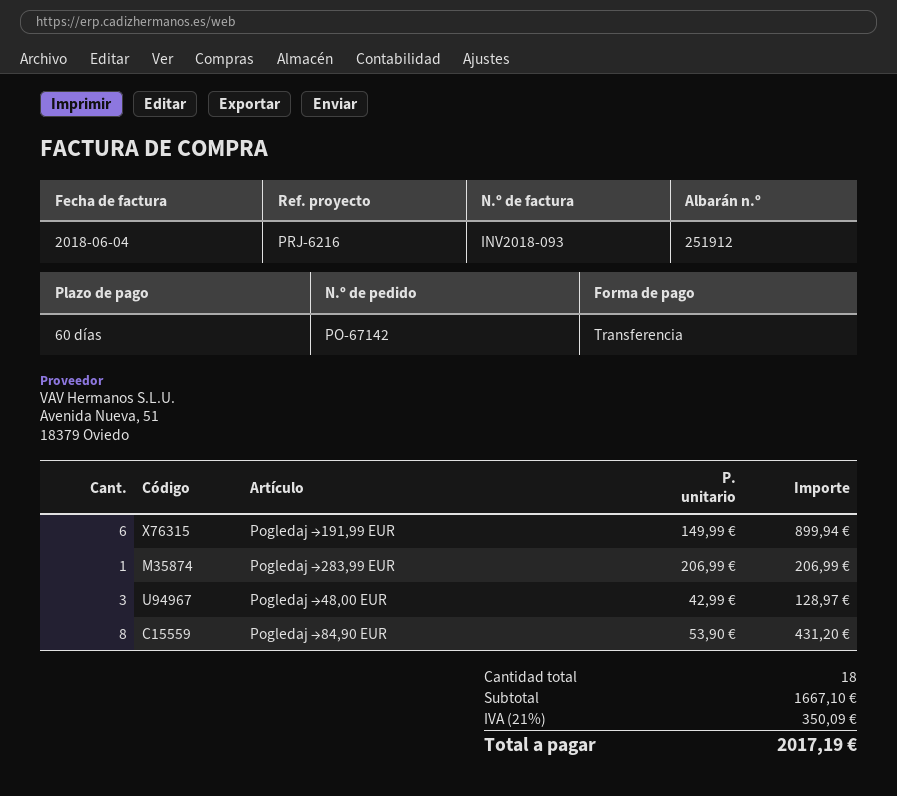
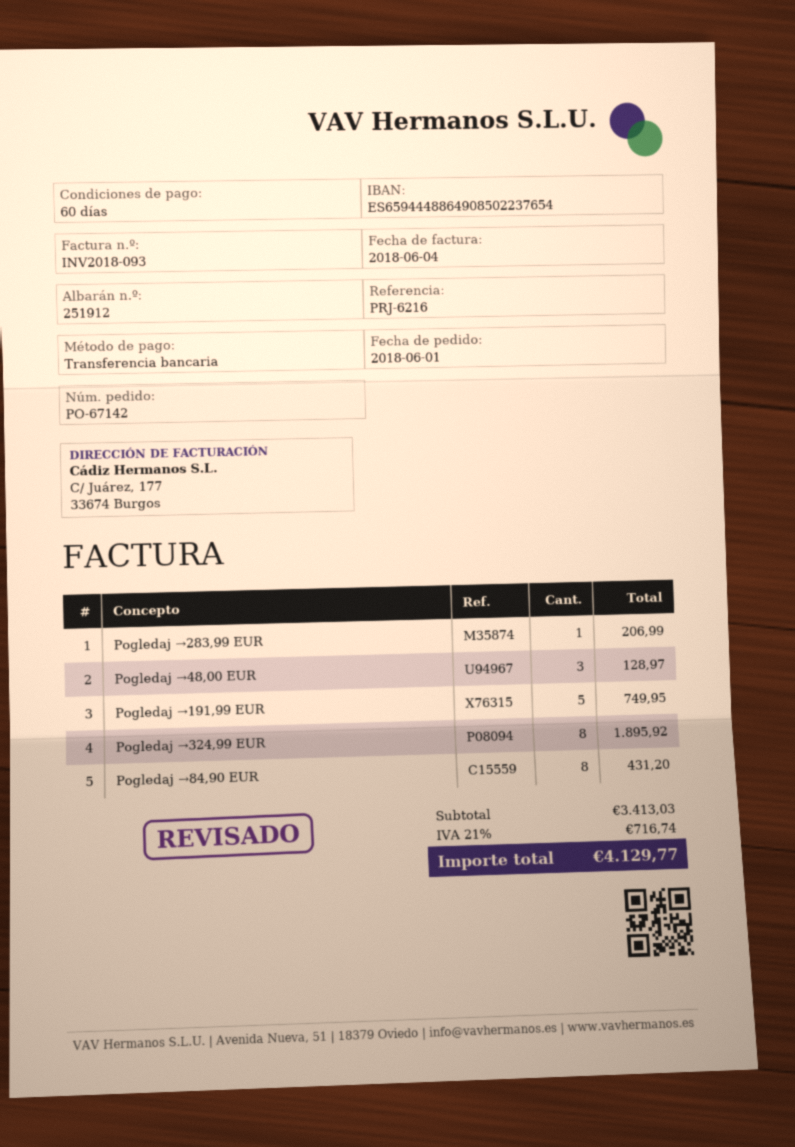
Pogledaj →191,99 EUR: 6 for 899.94 -> 5 for 749.95
Pogledaj →324,99 EUR: none -> 8 for 1895.92
subtotal: 1667.10 -> 3413.03
tax: 21% = 350.09 -> 21% = 716.74
total: 2017.19 -> 4129.77

